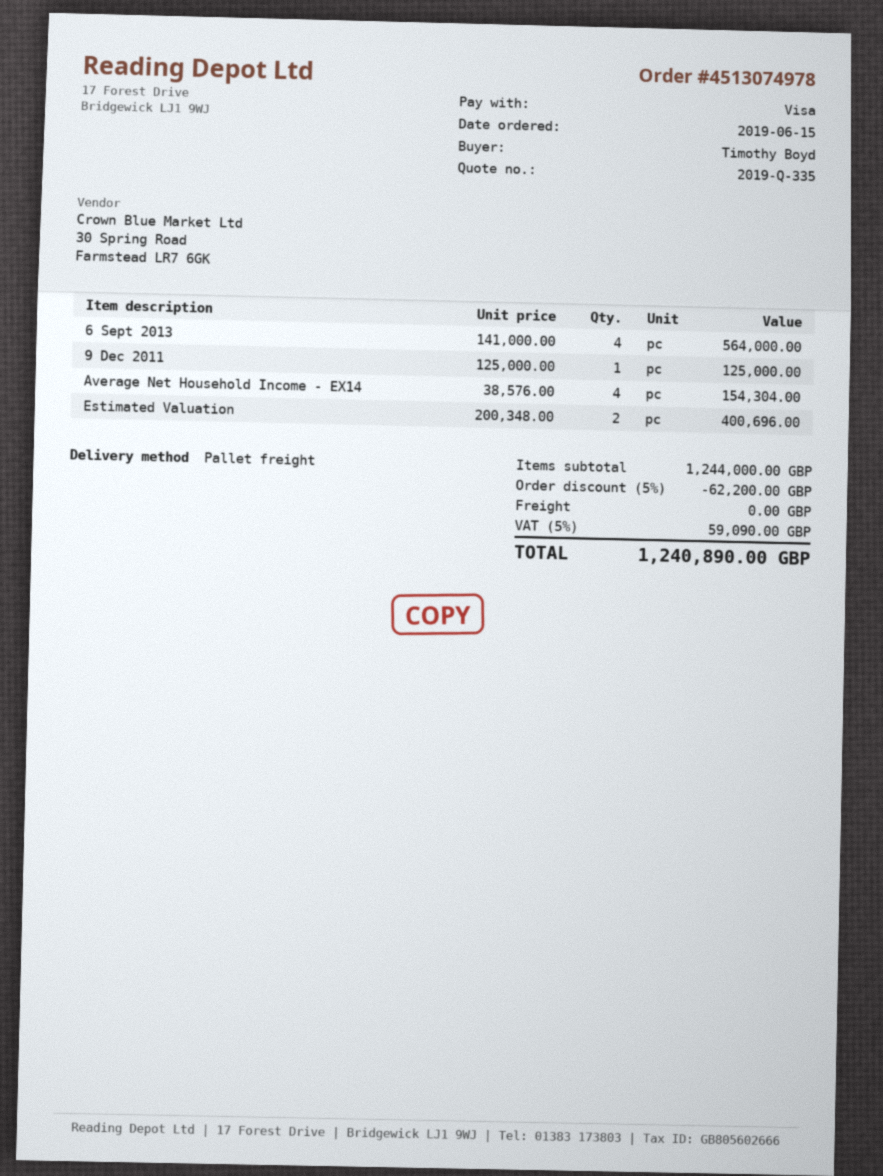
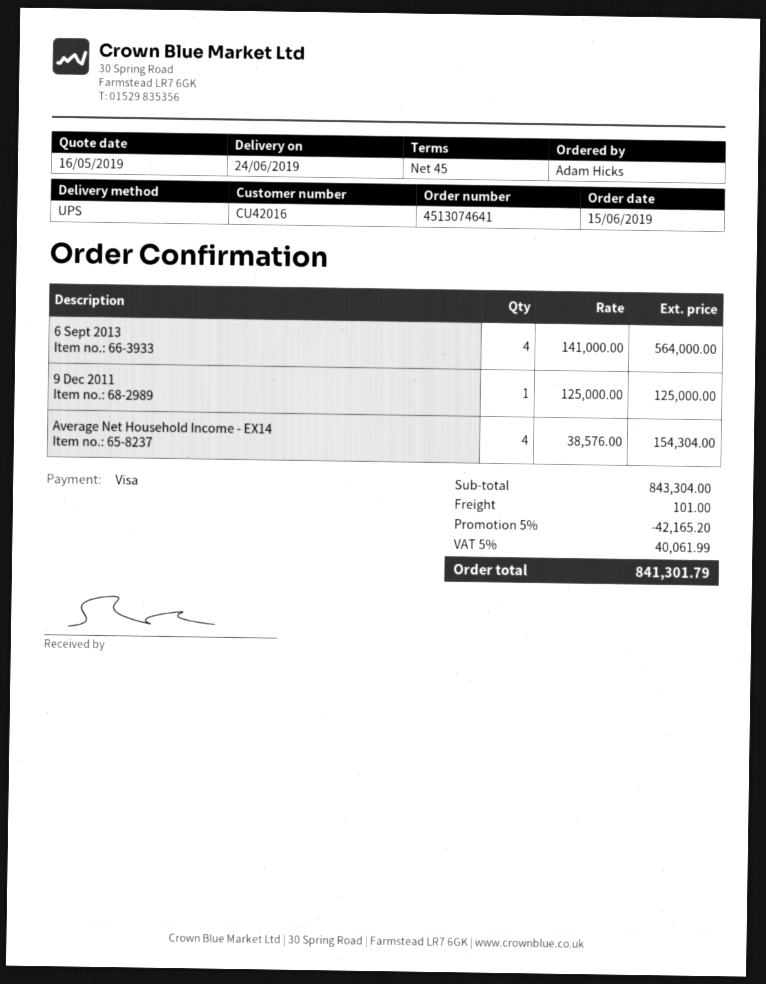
order number: 4513074978 -> 4513074641
ordered by: Timothy Boyd -> Adam Hicks
shipping method: pallet freight -> UPS
Estimated Valuation: 2 x 200348.00 = 400696.00 -> none
subtotal: 1244000.00 -> 843304.00
discount: 5% = 62200.00 -> 5% = 42165.20
shipping: 0.00 -> 101.00
tax: 5% = 59090.00 -> 5% = 40061.99
total: 1240890.00 -> 841301.79

